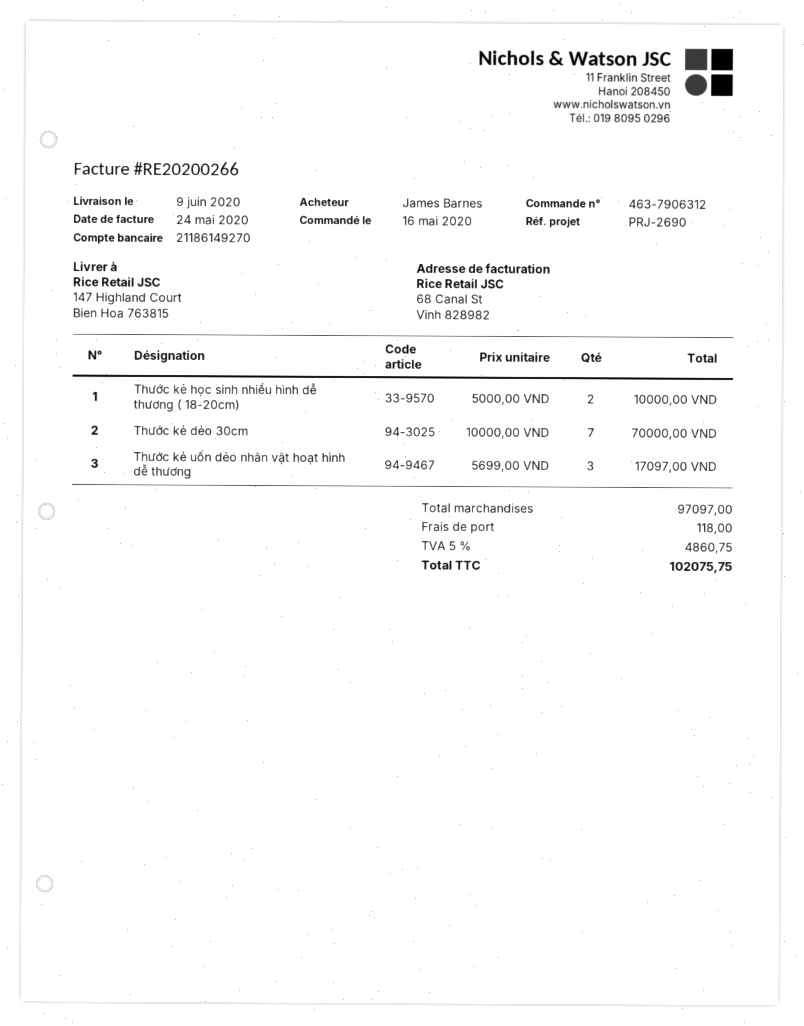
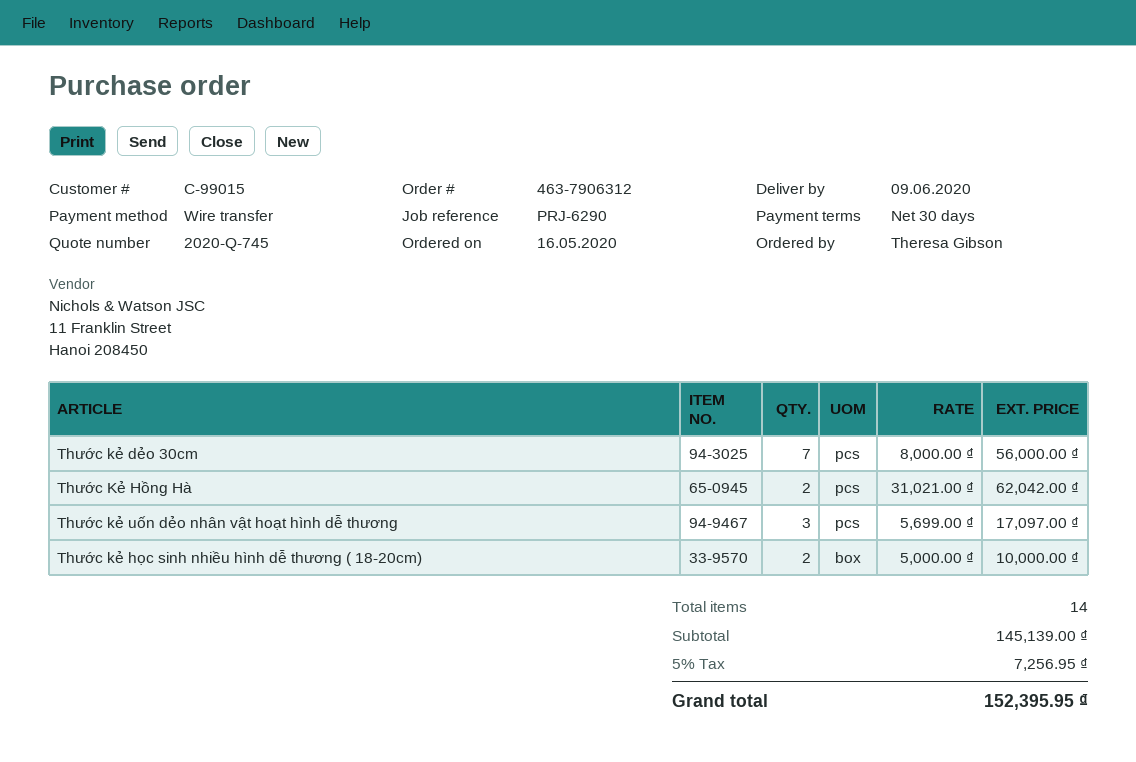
reference: PRJ-2690 -> PRJ-6290
ordered by: James Barnes -> Theresa Gibson
Thước kẻ dẻo 30cm: 7 x 10000.00 = 70000.00 -> 7 x 8000.00 = 56000.00
Thước Kẻ Hồng Hà: none -> 2 x 31021.00 = 62042.00
subtotal: 97097.00 -> 145139.00
shipping: 118.00 -> none
tax: 5% = 4860.75 -> 5% = 7256.95
total: 102075.75 -> 152395.95

